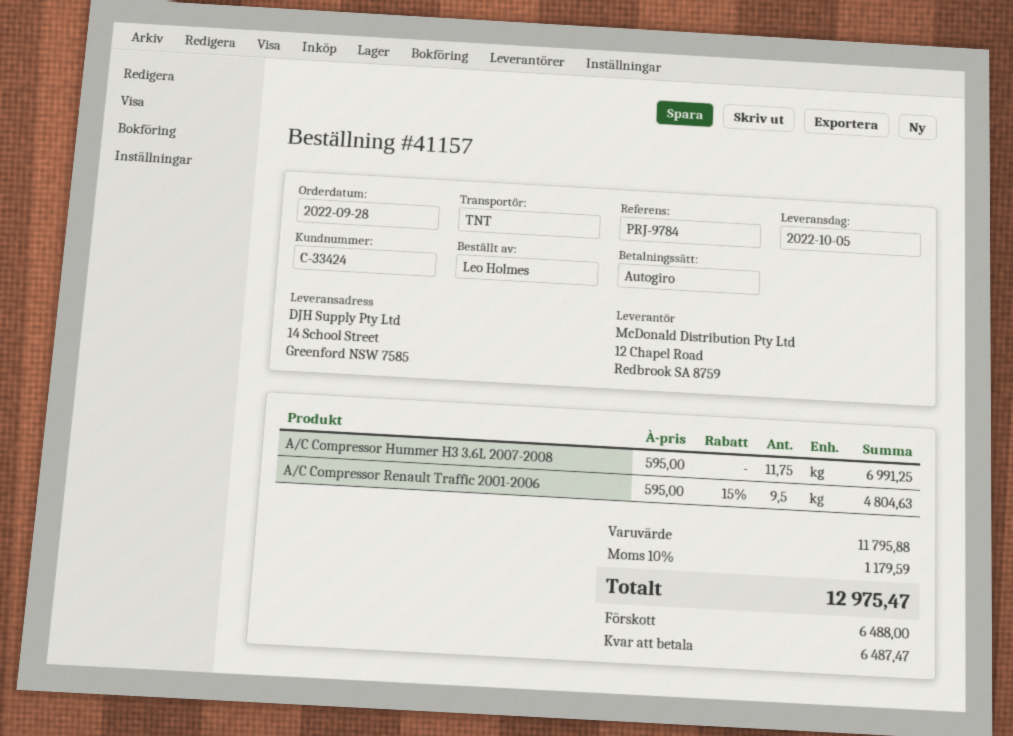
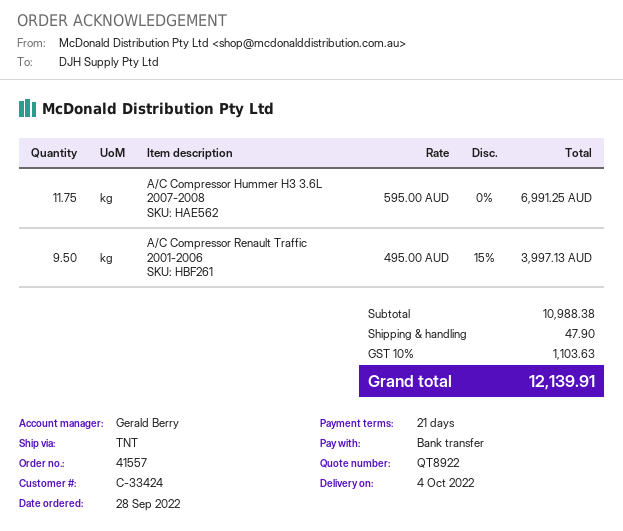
order number: 41157 -> 41557
delivery date: 2022-10-05 -> 2022-10-04
payment method: direct debit -> bank transfer
A/C Compressor Renault Traffic 2001-2006: 9.5 x 595.00 - 15% = 4804.63 -> 9.5 x 495.00 - 15% = 3997.13
subtotal: 11795.88 -> 10988.38
shipping: none -> 47.90
tax: 10% = 1179.59 -> 10% = 1103.63
total: 12975.47 -> 12139.91

